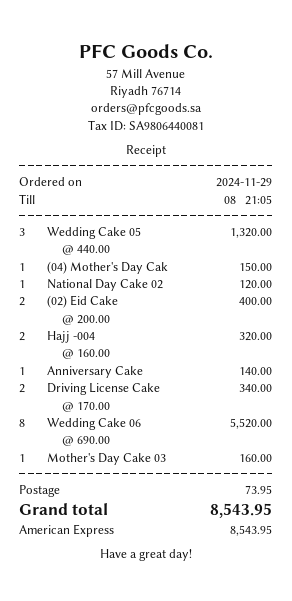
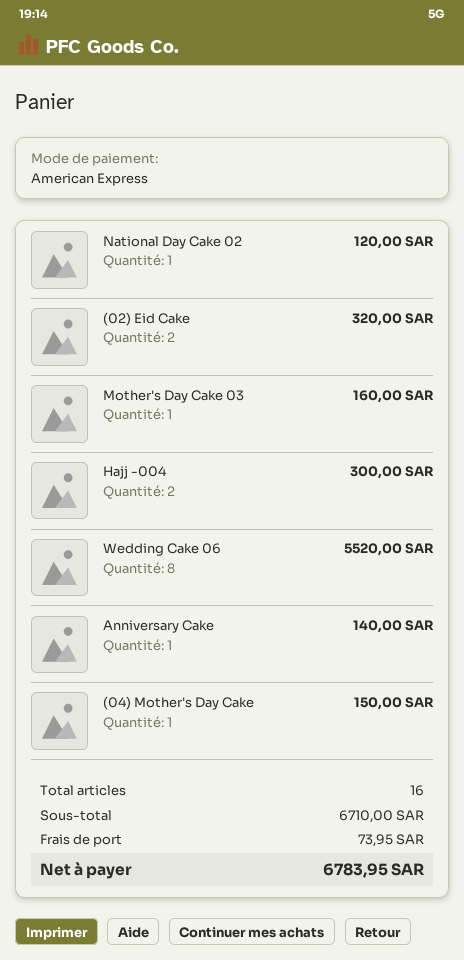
Wedding Cake 05: 3 for 1320.00 -> none
(02) Eid Cake: 2 for 400.00 -> 2 for 320.00
Hajj -004: 2 for 320.00 -> 2 for 300.00
Driving License Cake: 2 for 340.00 -> none
total: 8543.95 -> 6783.95

